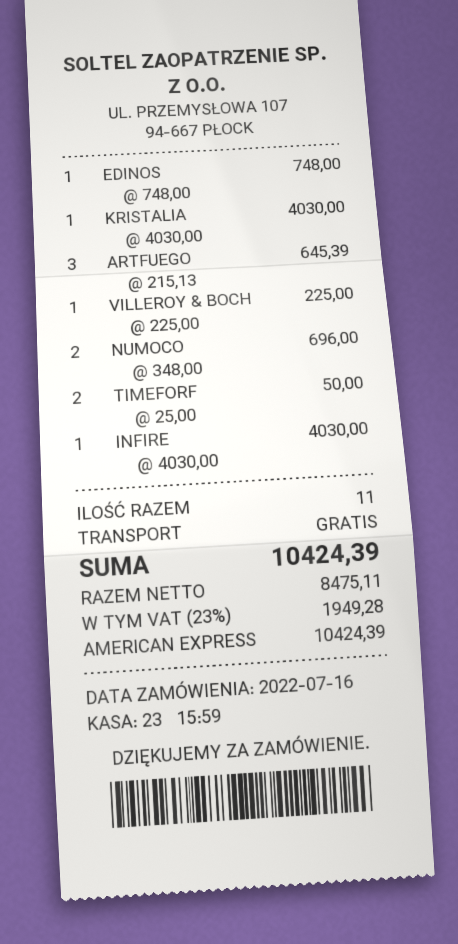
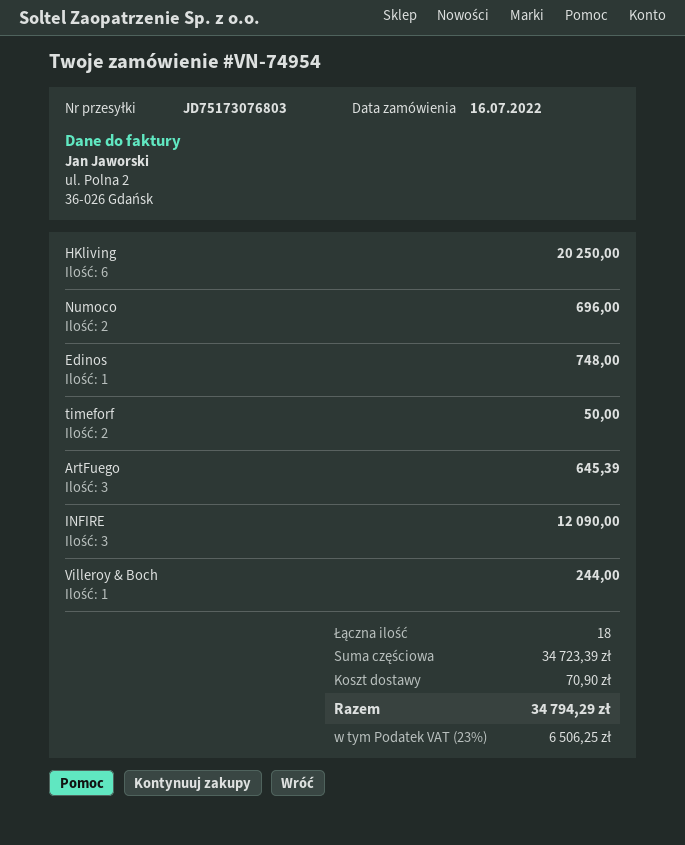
KRISTALIA: 1 for 4030.00 -> none
VILLEROY & BOCH: 1 for 225.00 -> 1 for 244.00
INFIRE: 1 for 4030.00 -> 3 for 12090.00
HKliving: none -> 6 for 20250.00
total quantity: 11 -> 18
shipping: 0.00 -> 70.90
tax: 23% = 1949.28 -> 23% = 6506.25
total: 10424.39 -> 34794.29

